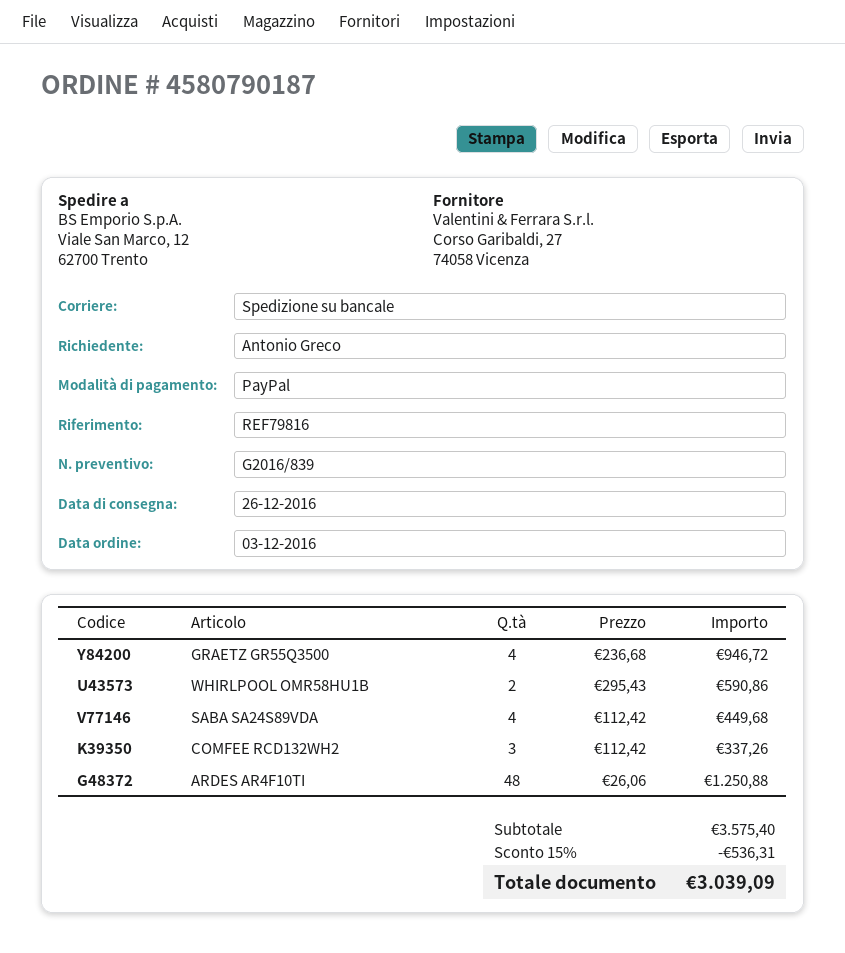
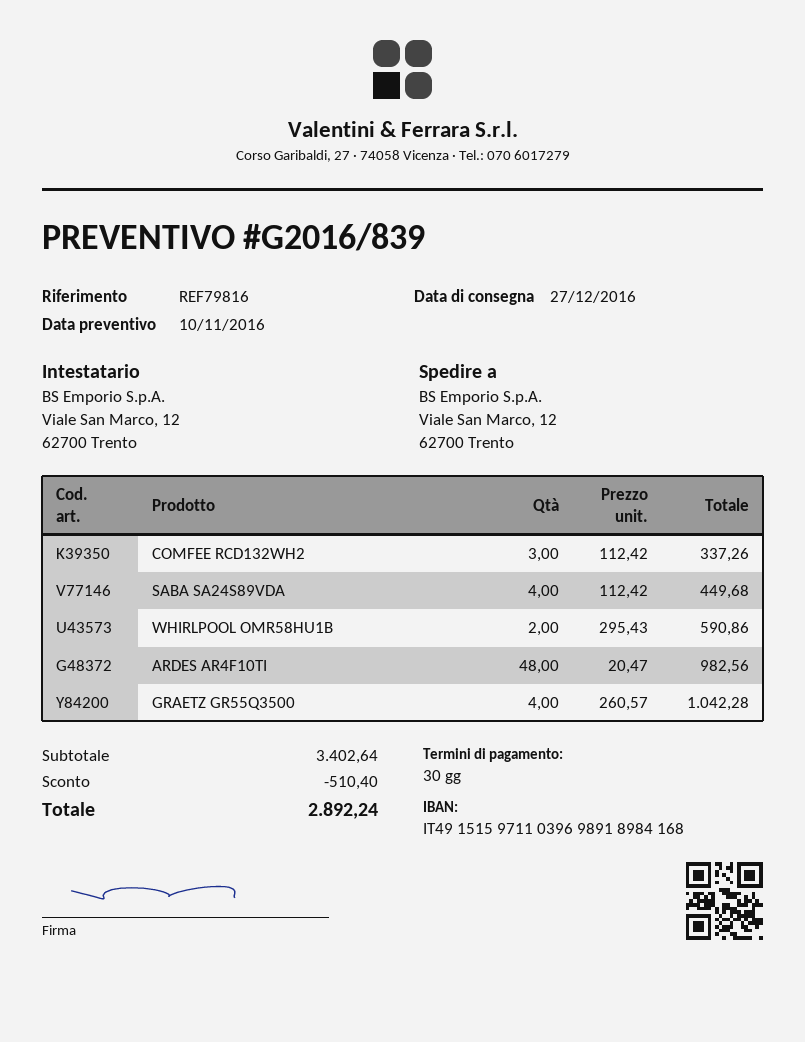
delivery date: 2016-12-26 -> 2016-12-27
GRAETZ GR55Q3500: 4 x 236.68 = 946.72 -> 4 x 260.57 = 1042.28
ARDES AR4F10TI: 48 x 26.06 = 1250.88 -> 48 x 20.47 = 982.56
subtotal: 3575.40 -> 3402.64
discount: 536.31 -> 510.40
total: 3039.09 -> 2892.24

